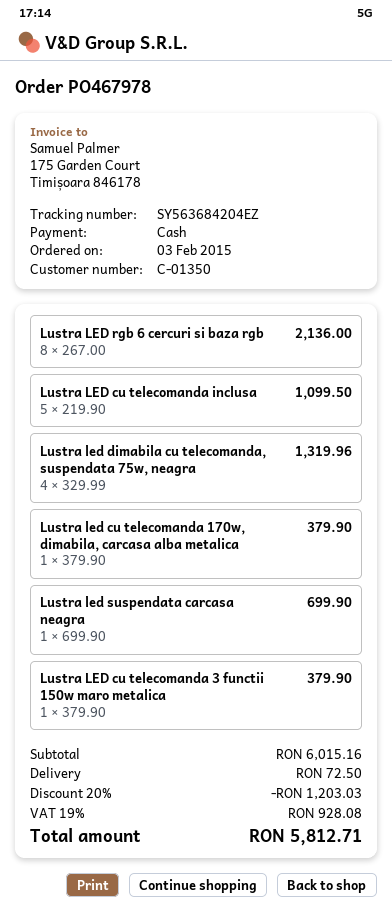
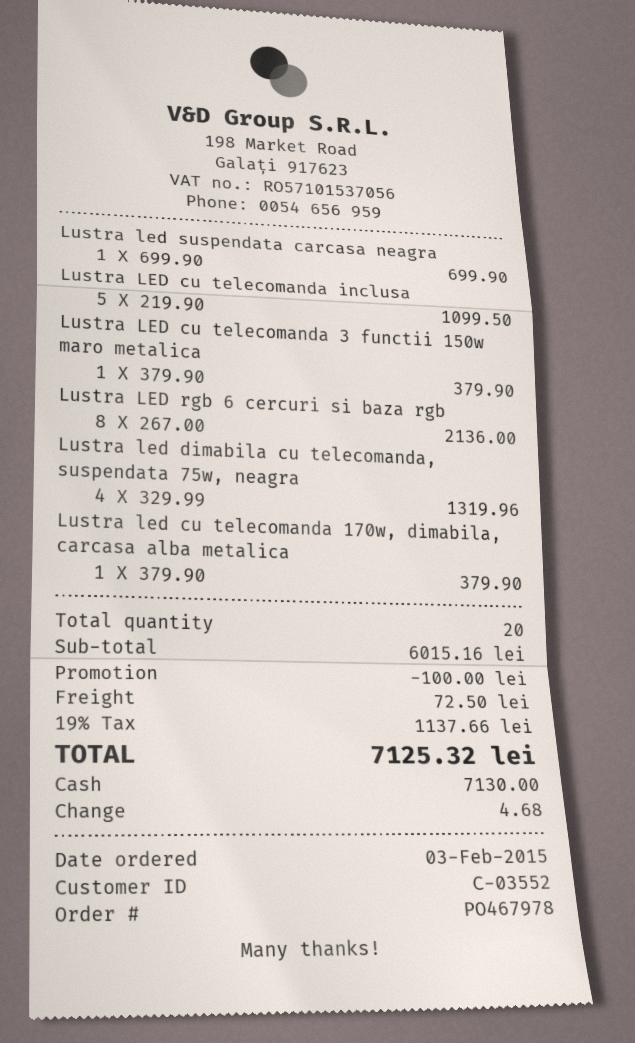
customer number: C-01350 -> C-03552
discount: 1203.03 -> 100.00
tax: 19% = 928.08 -> 19% = 1137.66
total: 5812.71 -> 7125.32

